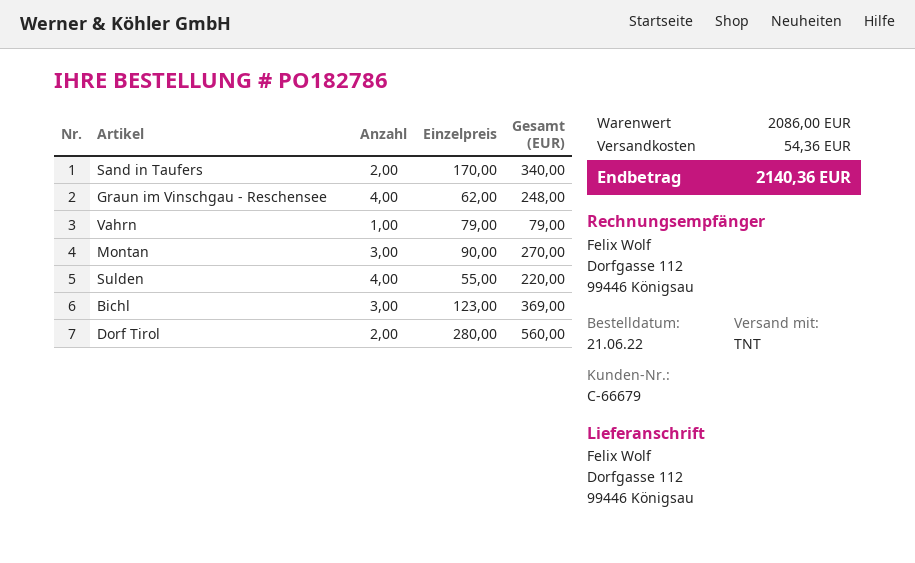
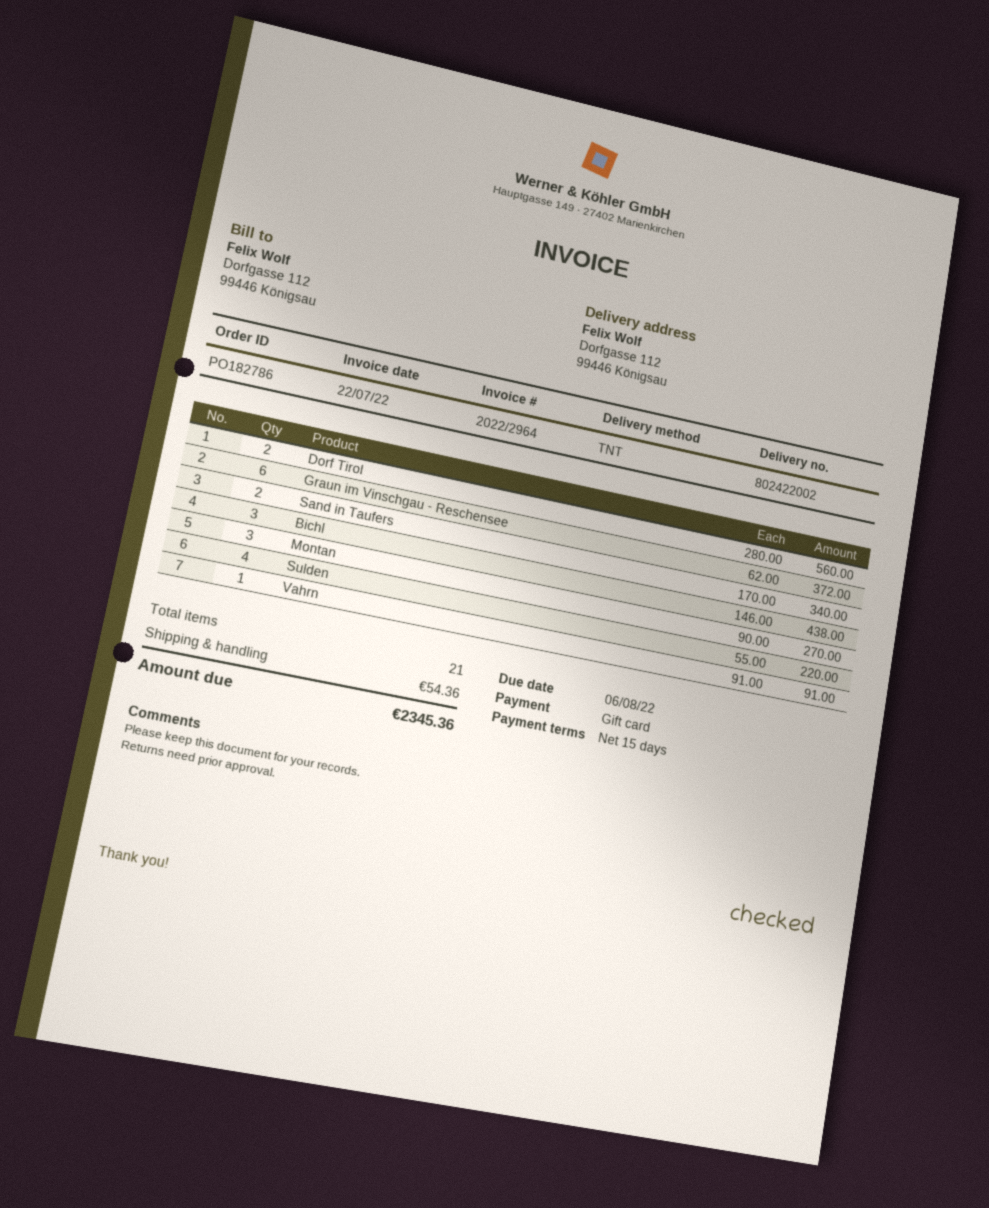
Graun im Vinschgau - Reschensee: 4 x 62.00 = 248.00 -> 6 x 62.00 = 372.00
Vahrn: 1 x 79.00 = 79.00 -> 1 x 91.00 = 91.00
Bichl: 3 x 123.00 = 369.00 -> 3 x 146.00 = 438.00
total: 2140.36 -> 2345.36

